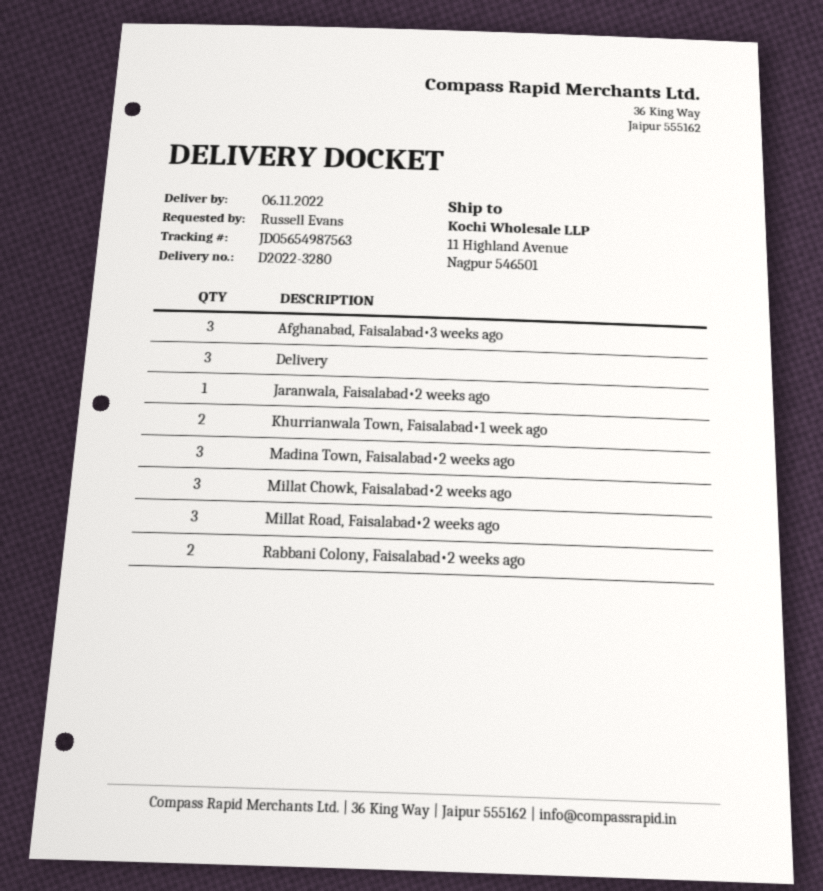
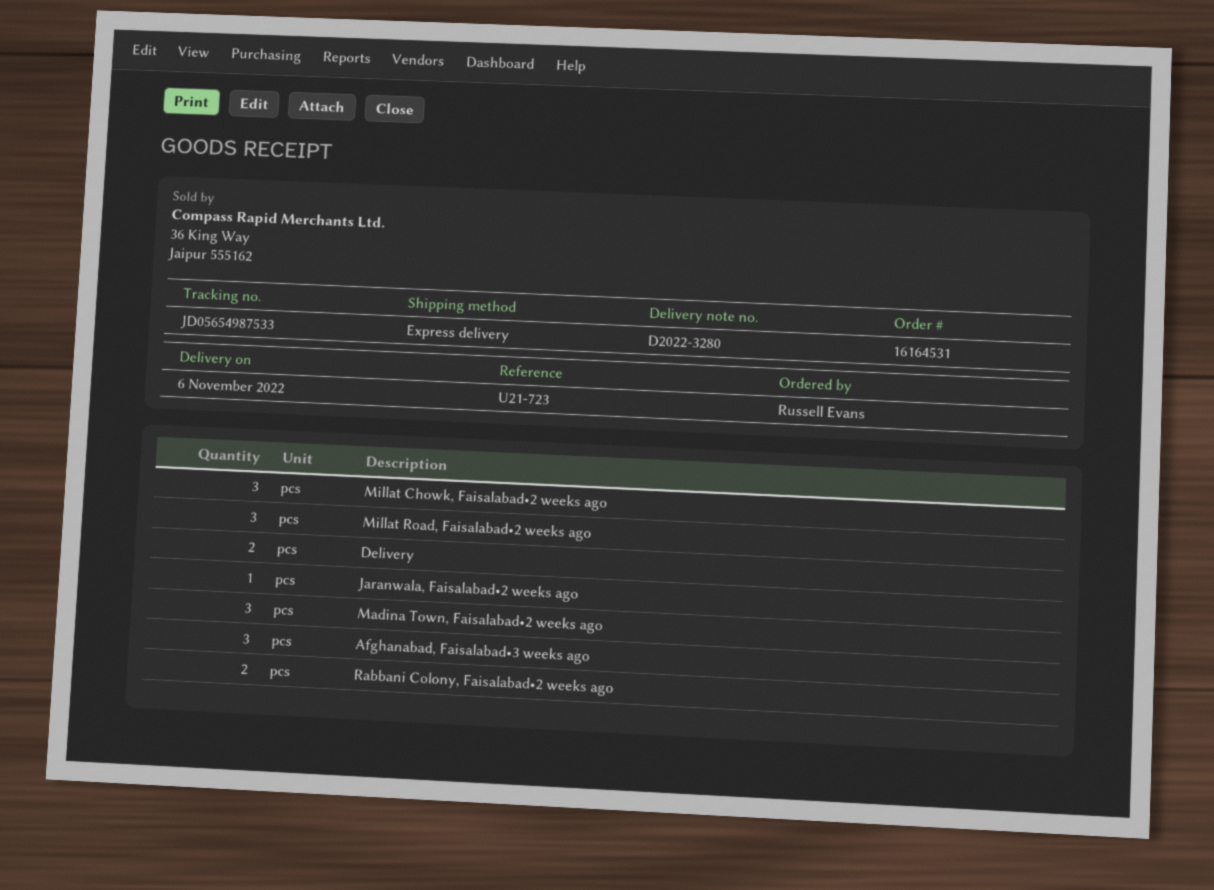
tracking number: JD05654987563 -> JD05654987533
Delivery: 3 -> 2
Khurrianwala Town, Faisalabad•1 week ago: 2 -> none

